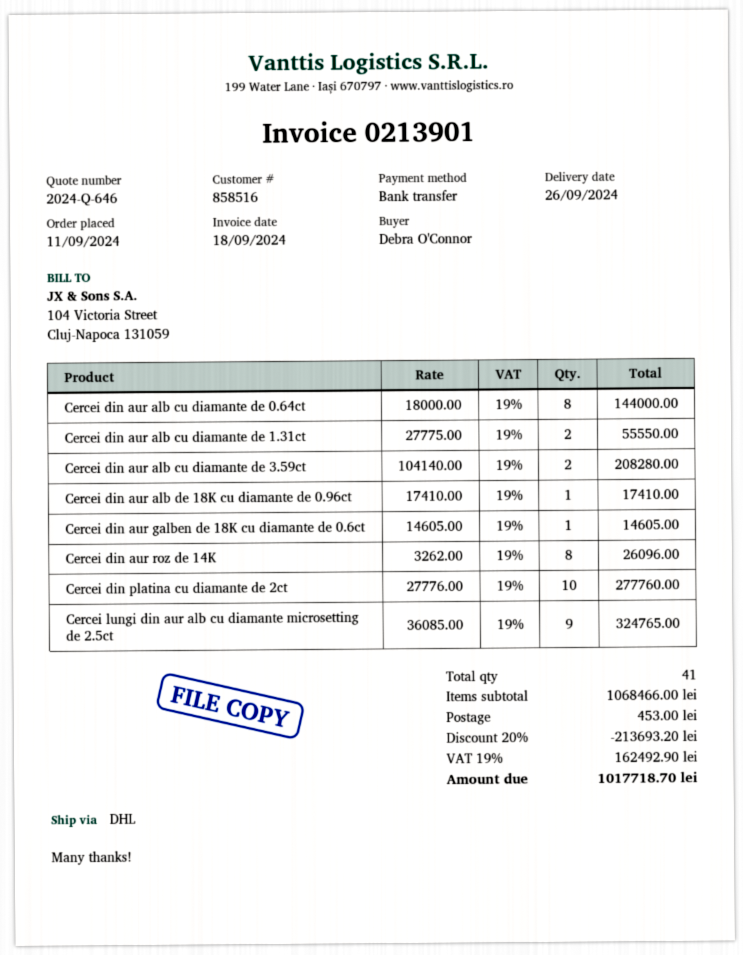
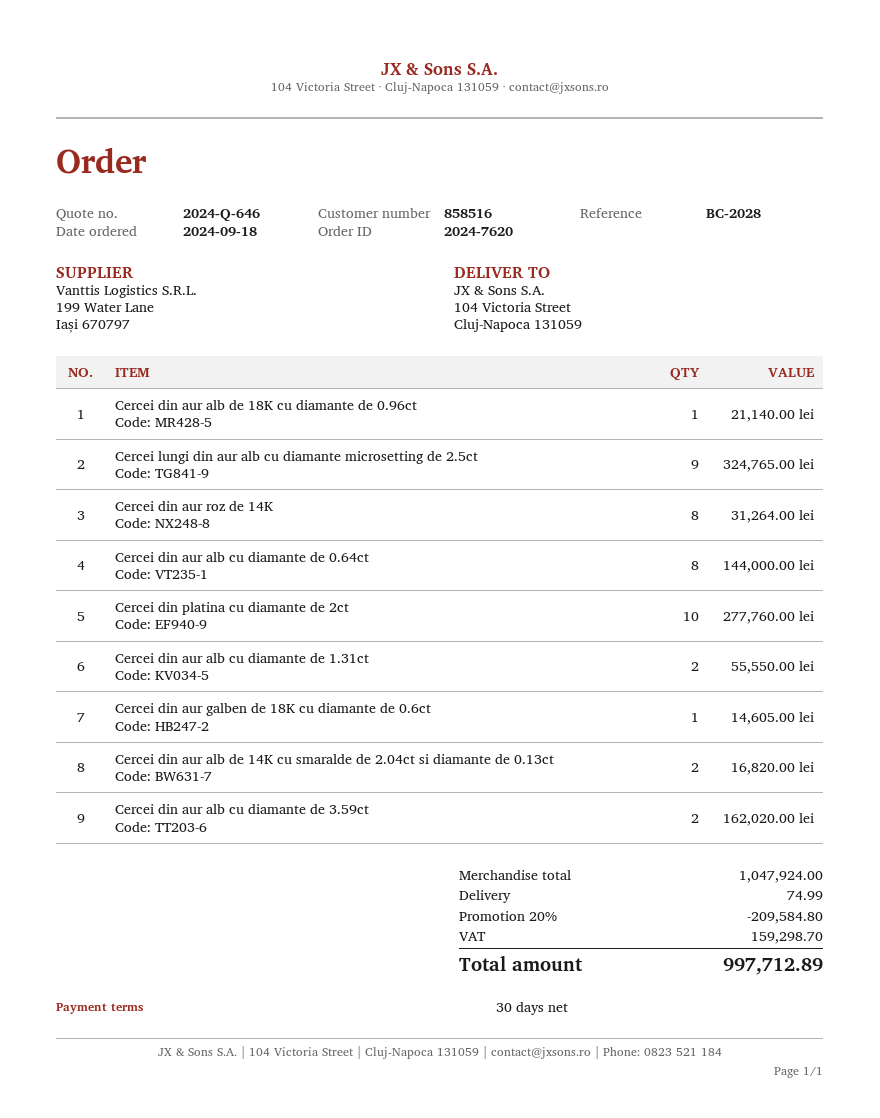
order date: 2024-09-11 -> 2024-09-18
Cercei din aur alb cu diamante de 3.59ct: 2 for 208280.00 -> 2 for 162020.00
Cercei din aur alb de 18K cu diamante de 0.96ct: 1 for 17410.00 -> 1 for 21140.00
Cercei din aur roz de 14K: 8 for 26096.00 -> 8 for 31264.00
Cercei din aur alb de 14K cu smaralde de 2.04ct si diamante de 0.13ct: none -> 2 for 16820.00
subtotal: 1068466.00 -> 1047924.00
discount: 20% = 213693.20 -> 20% = 209584.80
shipping: 453.00 -> 74.99
tax: 162492.90 -> 159298.70
total: 1017718.70 -> 997712.89

